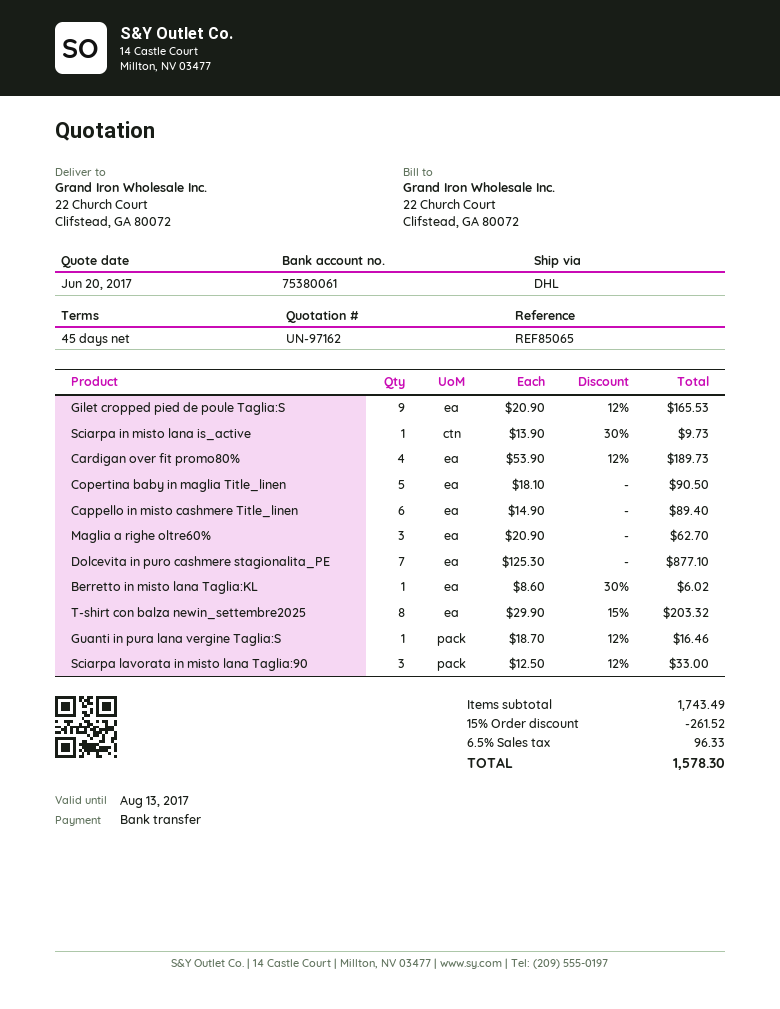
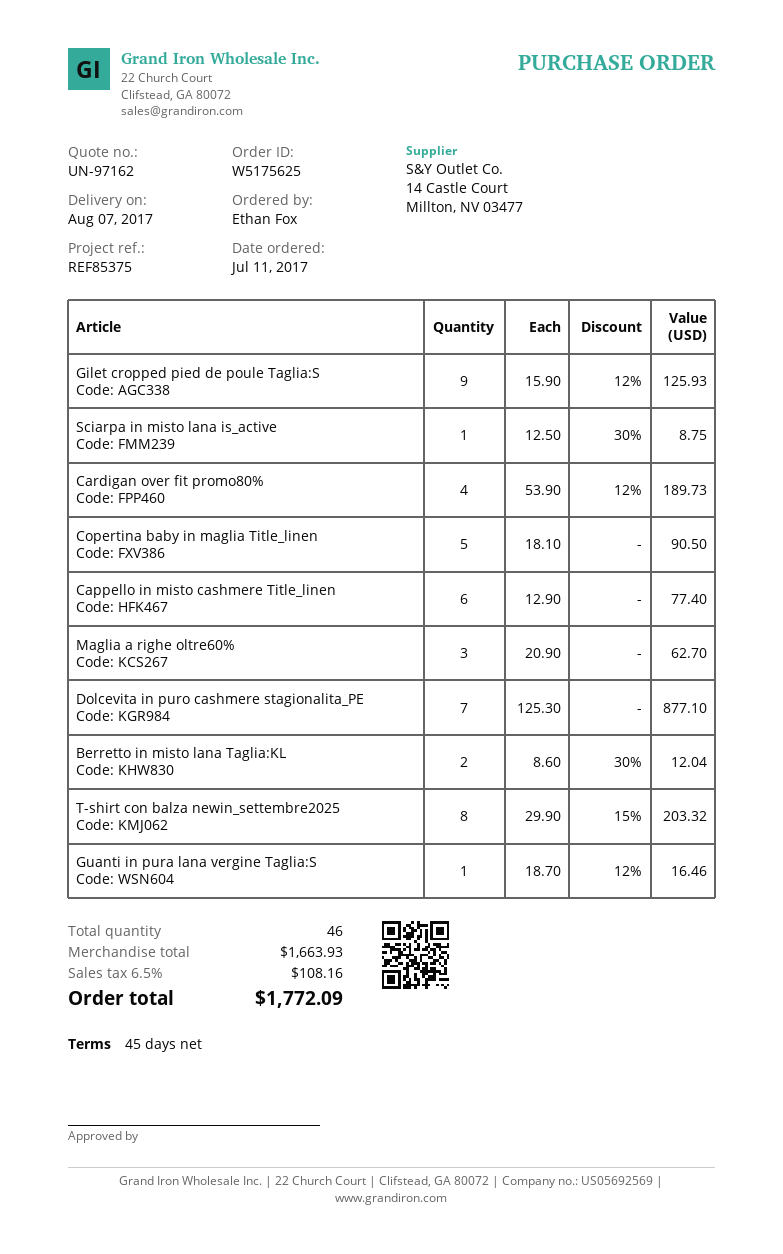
reference: REF85065 -> REF85375
Gilet cropped pied de poule Taglia:S: 9 x 20.90 - 12% = 165.53 -> 9 x 15.90 - 12% = 125.93
Sciarpa in misto lana is_active: 1 x 13.90 - 30% = 9.73 -> 1 x 12.50 - 30% = 8.75
Cappello in misto cashmere Title_linen: 6 x 14.90 = 89.40 -> 6 x 12.90 = 77.40
Berretto in misto lana Taglia:KL: 1 x 8.60 - 30% = 6.02 -> 2 x 8.60 - 30% = 12.04
Sciarpa lavorata in misto lana Taglia:90: 3 x 12.50 - 12% = 33.00 -> none
subtotal: 1743.49 -> 1663.93
discount: 15% = 261.52 -> none
tax: 6.5% = 96.33 -> 6.5% = 108.16
total: 1578.30 -> 1772.09

